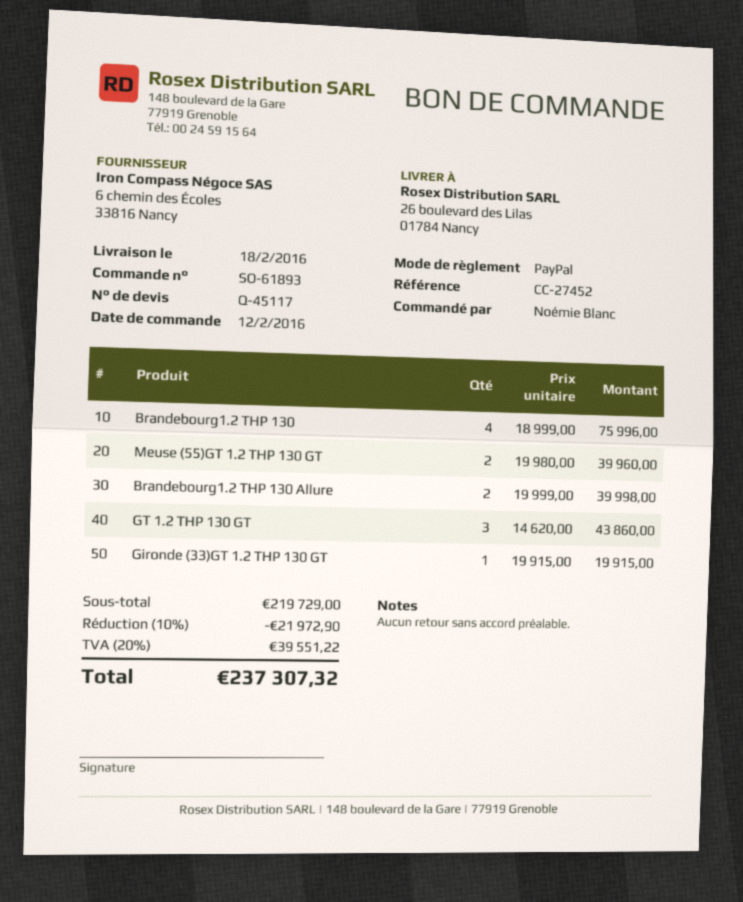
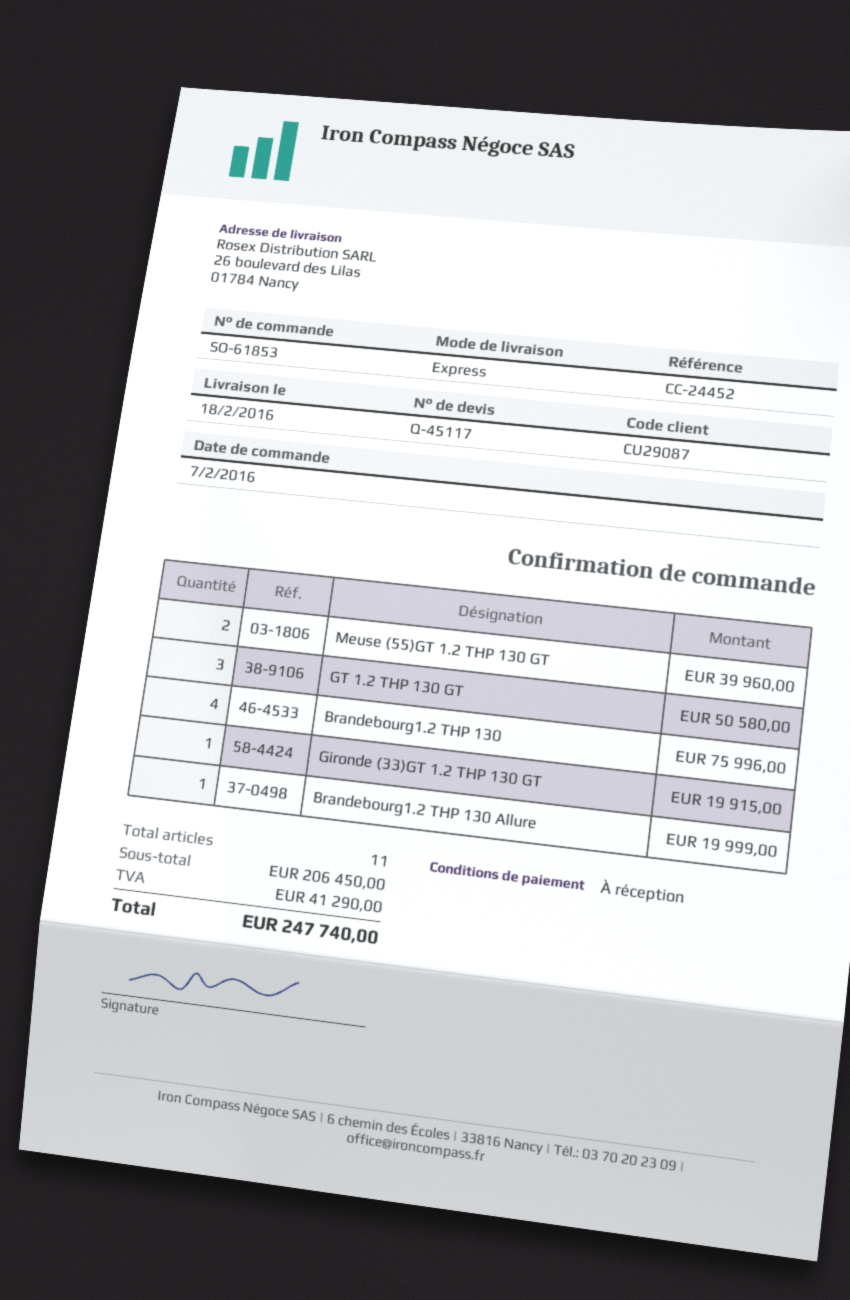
order number: SO-61893 -> SO-61853
order date: 2016-02-12 -> 2016-02-07
reference: CC-27452 -> CC-24452
Brandebourg1.2 THP 130 Allure: 2 for 39998.00 -> 1 for 19999.00
GT 1.2 THP 130 GT: 3 for 43860.00 -> 3 for 50580.00
subtotal: 219729.00 -> 206450.00
discount: 10% = 21972.90 -> none
tax: 39551.22 -> 41290.00
total: 237307.32 -> 247740.00

